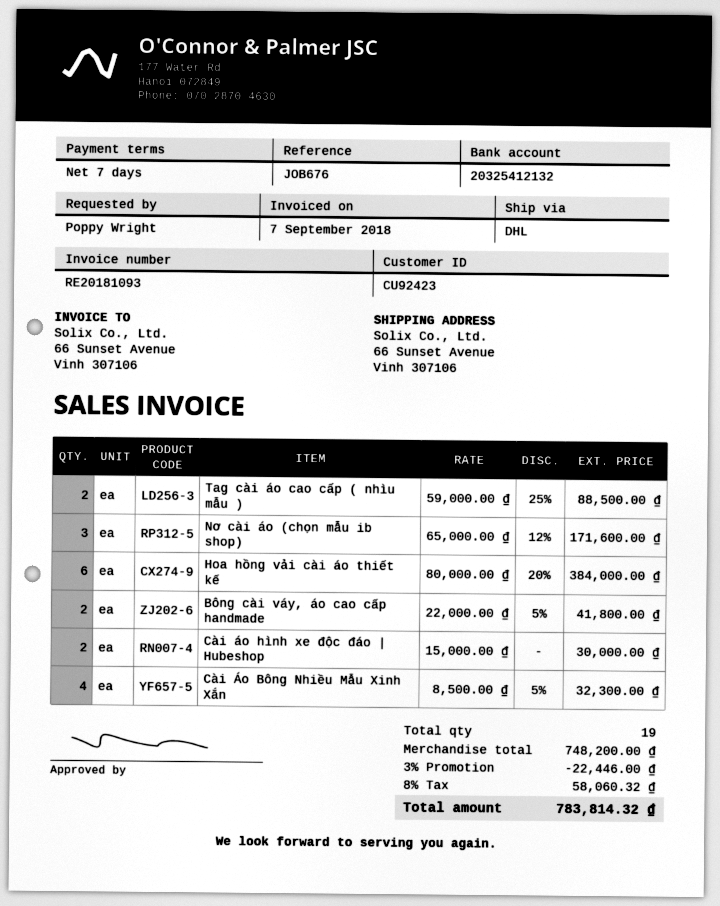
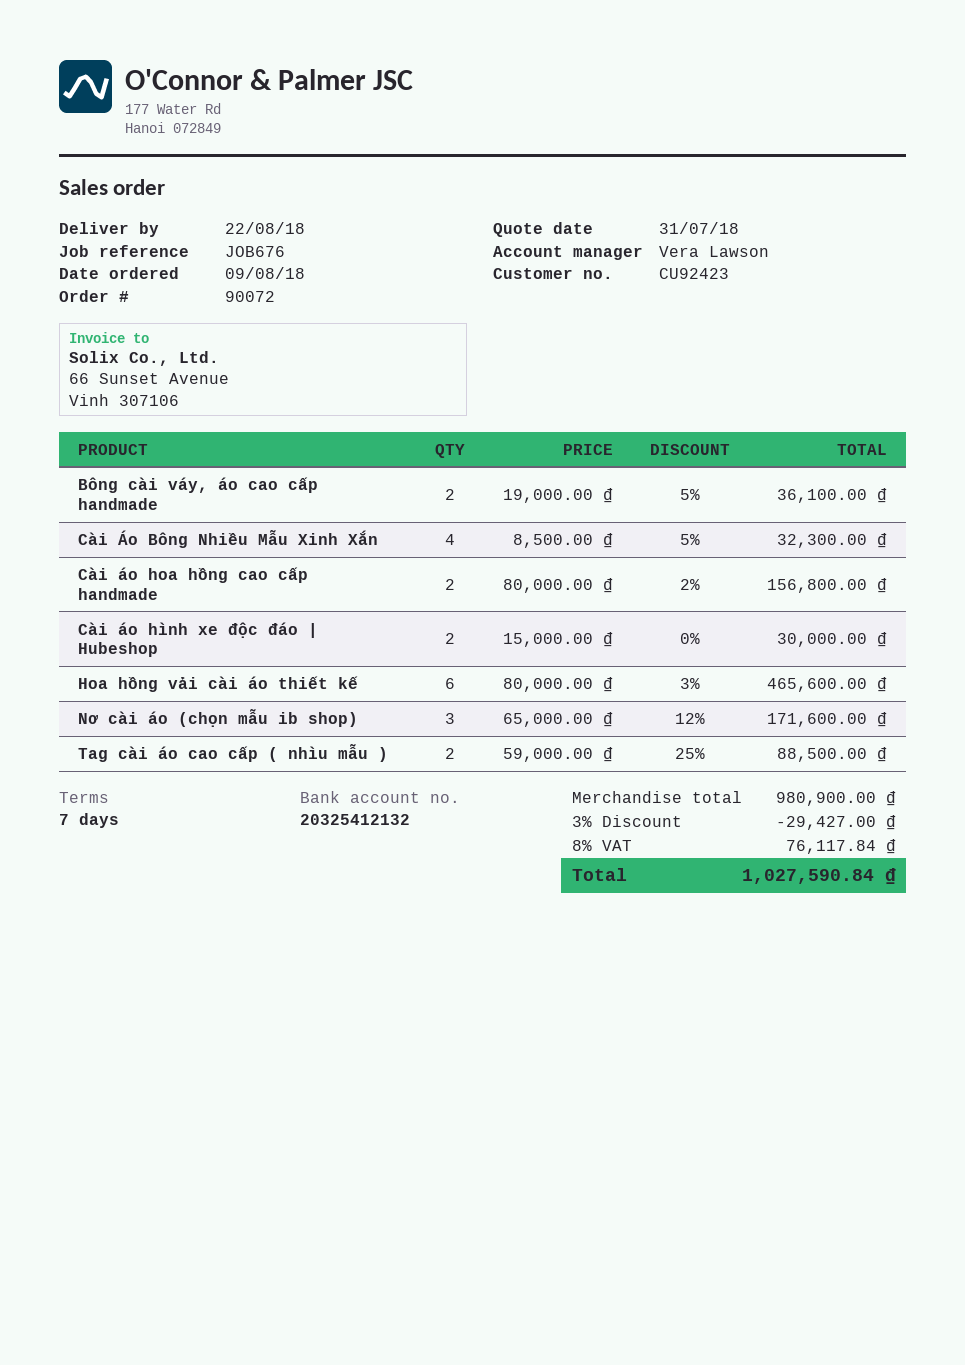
Hoa hồng vải cài áo thiết kế: 6 x 80000.00 - 20% = 384000.00 -> 6 x 80000.00 - 3% = 465600.00
Bông cài váy, áo cao cấp handmade: 2 x 22000.00 - 5% = 41800.00 -> 2 x 19000.00 - 5% = 36100.00
Cài áo hoa hồng cao cấp handmade: none -> 2 x 80000.00 - 2% = 156800.00
subtotal: 748200.00 -> 980900.00
discount: 3% = 22446.00 -> 3% = 29427.00
tax: 8% = 58060.32 -> 8% = 76117.84
total: 783814.32 -> 1027590.84

